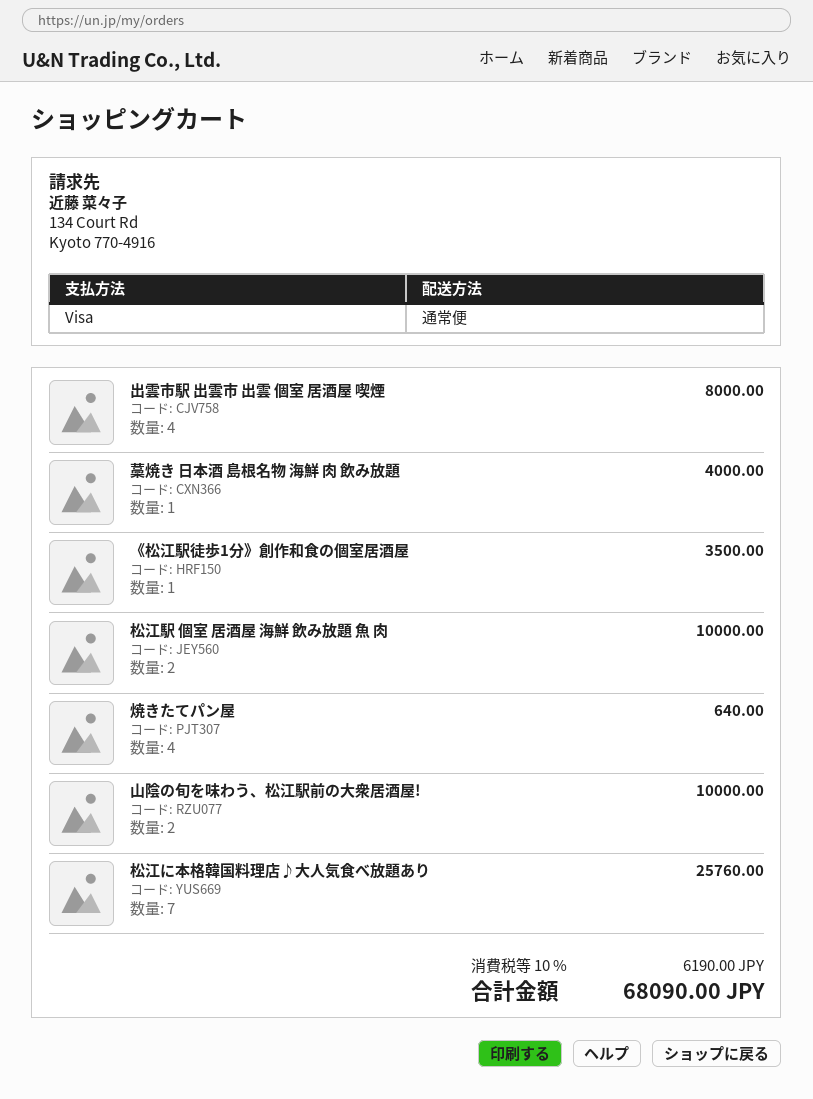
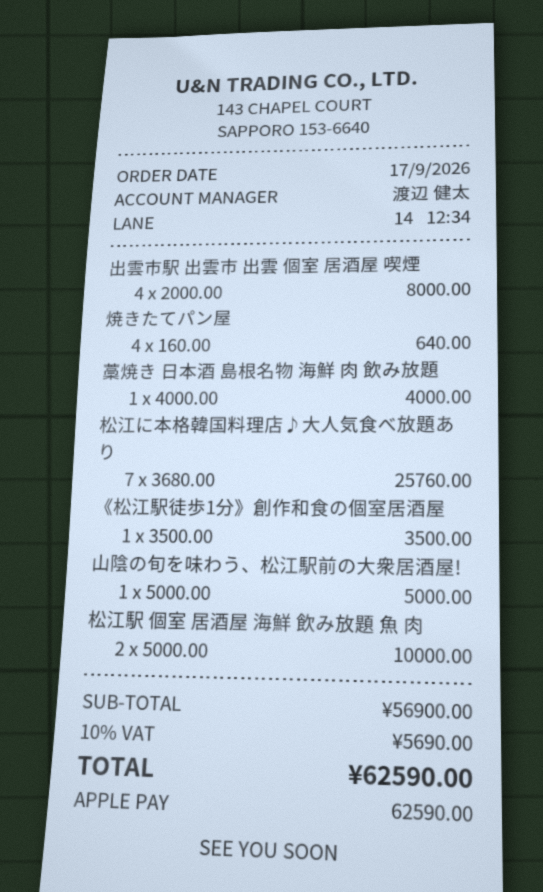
payment method: Visa -> Apple Pay
山陰の旬を味わう、松江駅前の大衆居酒屋!: 2 for 10000.00 -> 1 for 5000.00
tax: 10% = 6190.00 -> 10% = 5690.00
total: 68090.00 -> 62590.00

